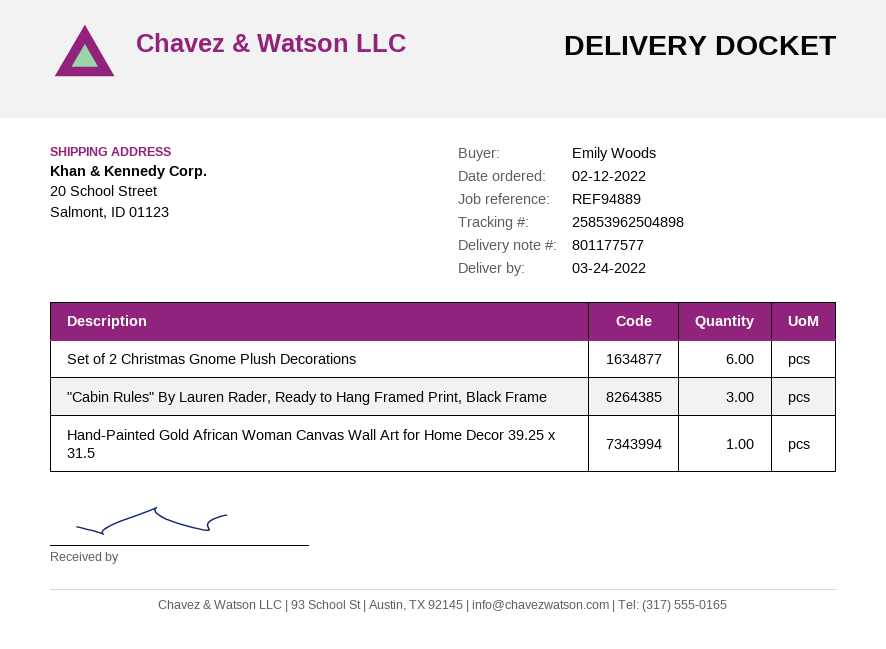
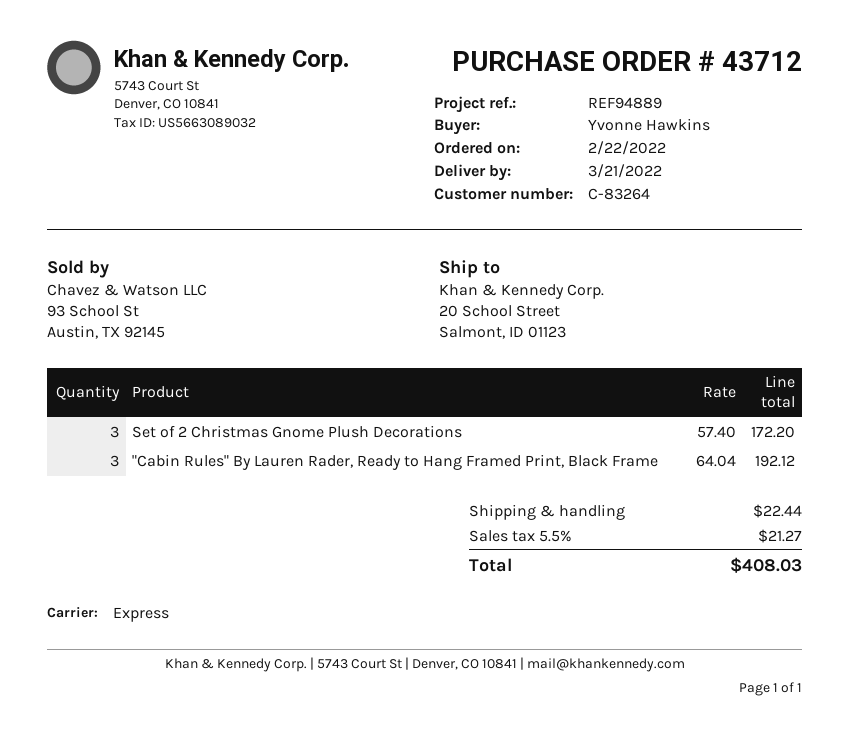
order date: 2022-02-12 -> 2022-02-22
delivery date: 2022-03-24 -> 2022-03-21
ordered by: Emily Woods -> Yvonne Hawkins
Set of 2 Christmas Gnome Plush Decorations: 6 -> 3
Hand-Painted Gold African Woman Canvas Wall Art for Home Decor 39.25 x 31.5: 1 -> none

